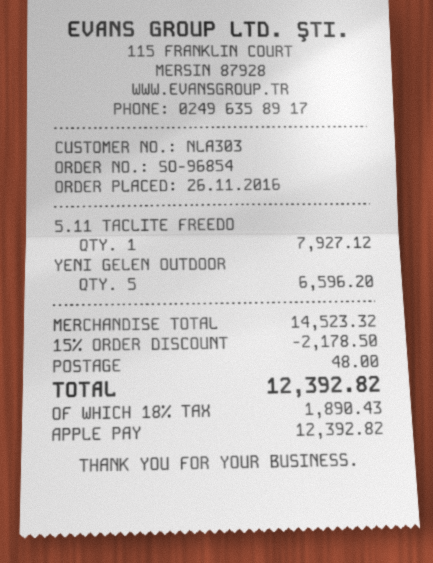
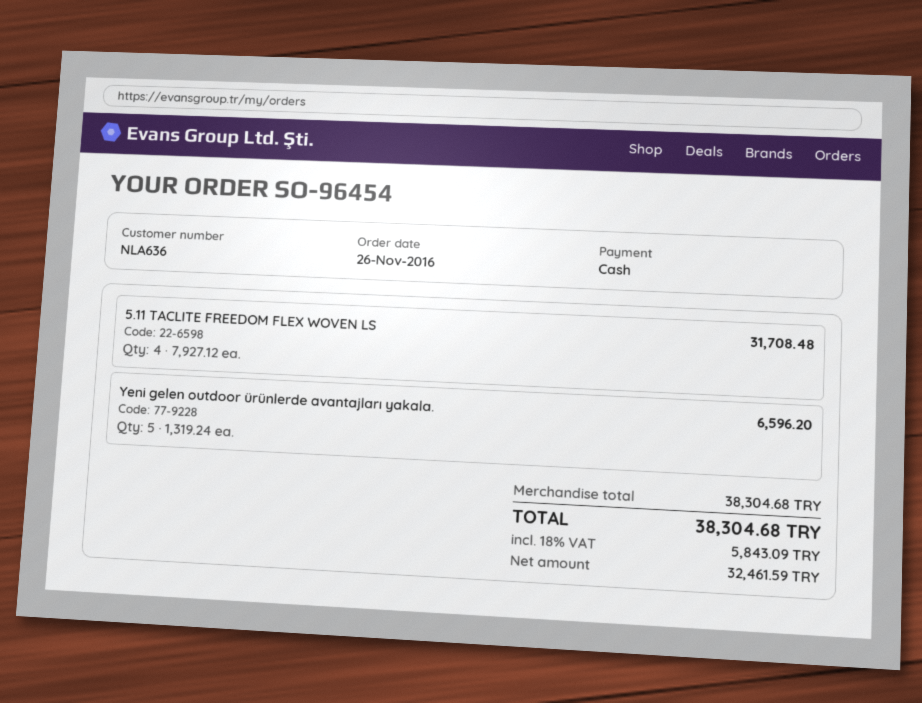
order number: SO-96854 -> SO-96454
customer number: NLA303 -> NLA636
payment method: Apple Pay -> cash
5.11 TACLITE FREEDO: 1 for 7927.12 -> 4 for 31708.48
subtotal: 14523.32 -> 38304.68
discount: 15% = 2178.50 -> none
shipping: 48.00 -> none
tax: 18% = 1890.43 -> 18% = 5843.09
total: 12392.82 -> 38304.68

